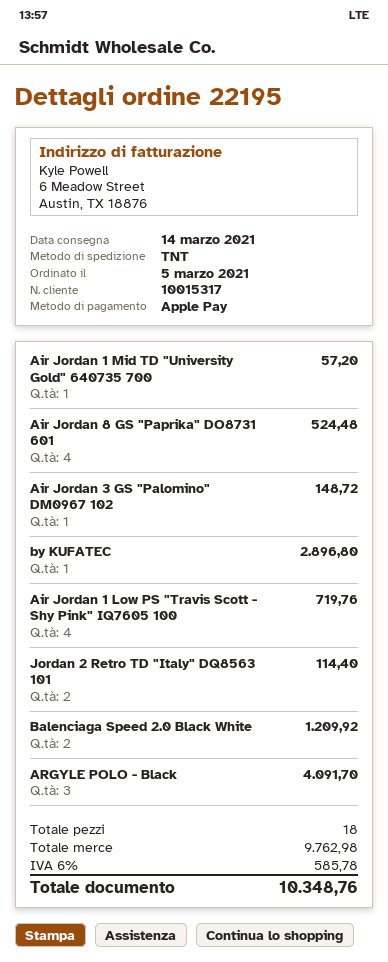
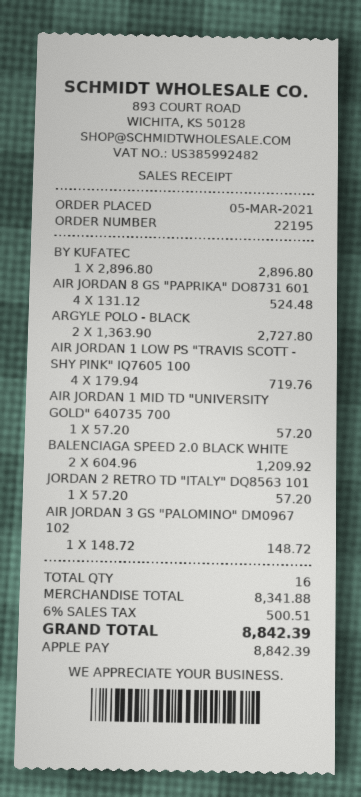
Jordan 2 Retro TD "Italy" DQ8563 101: 2 for 114.40 -> 1 for 57.20
ARGYLE POLO - Black: 3 for 4091.70 -> 2 for 2727.80
total quantity: 18 -> 16
subtotal: 9762.98 -> 8341.88
tax: 6% = 585.78 -> 6% = 500.51
total: 10348.76 -> 8842.39

